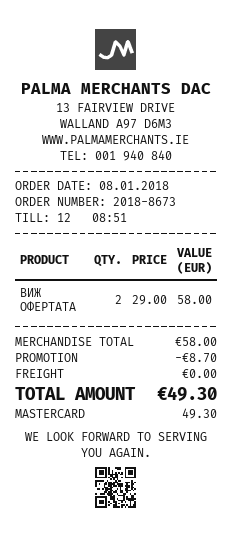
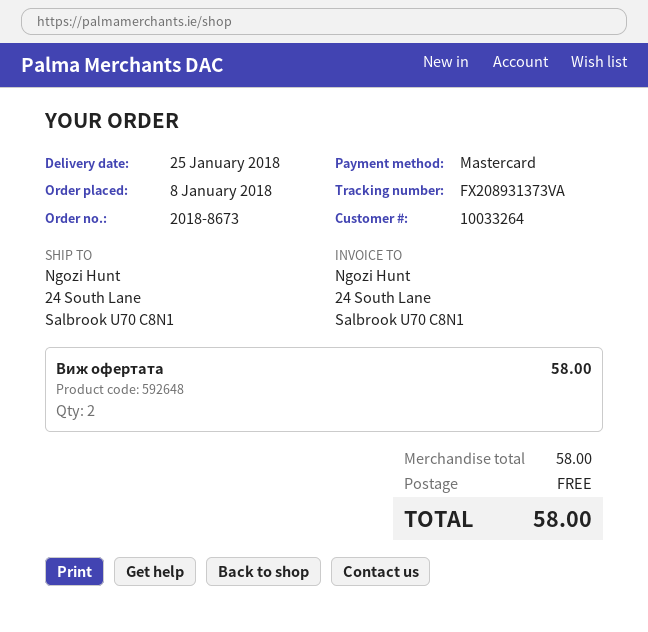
discount: 8.70 -> none
total: 49.30 -> 58.00

